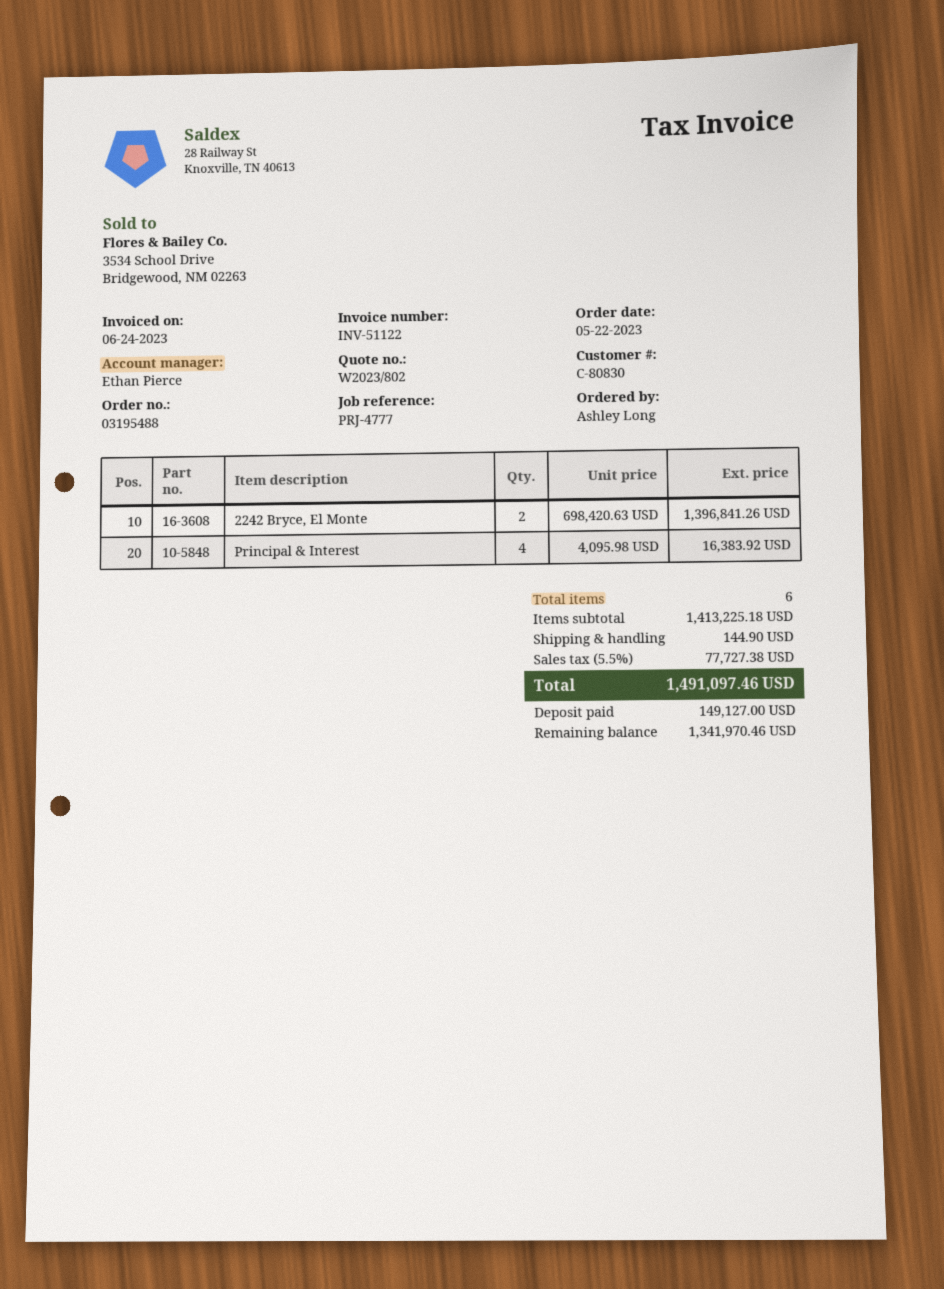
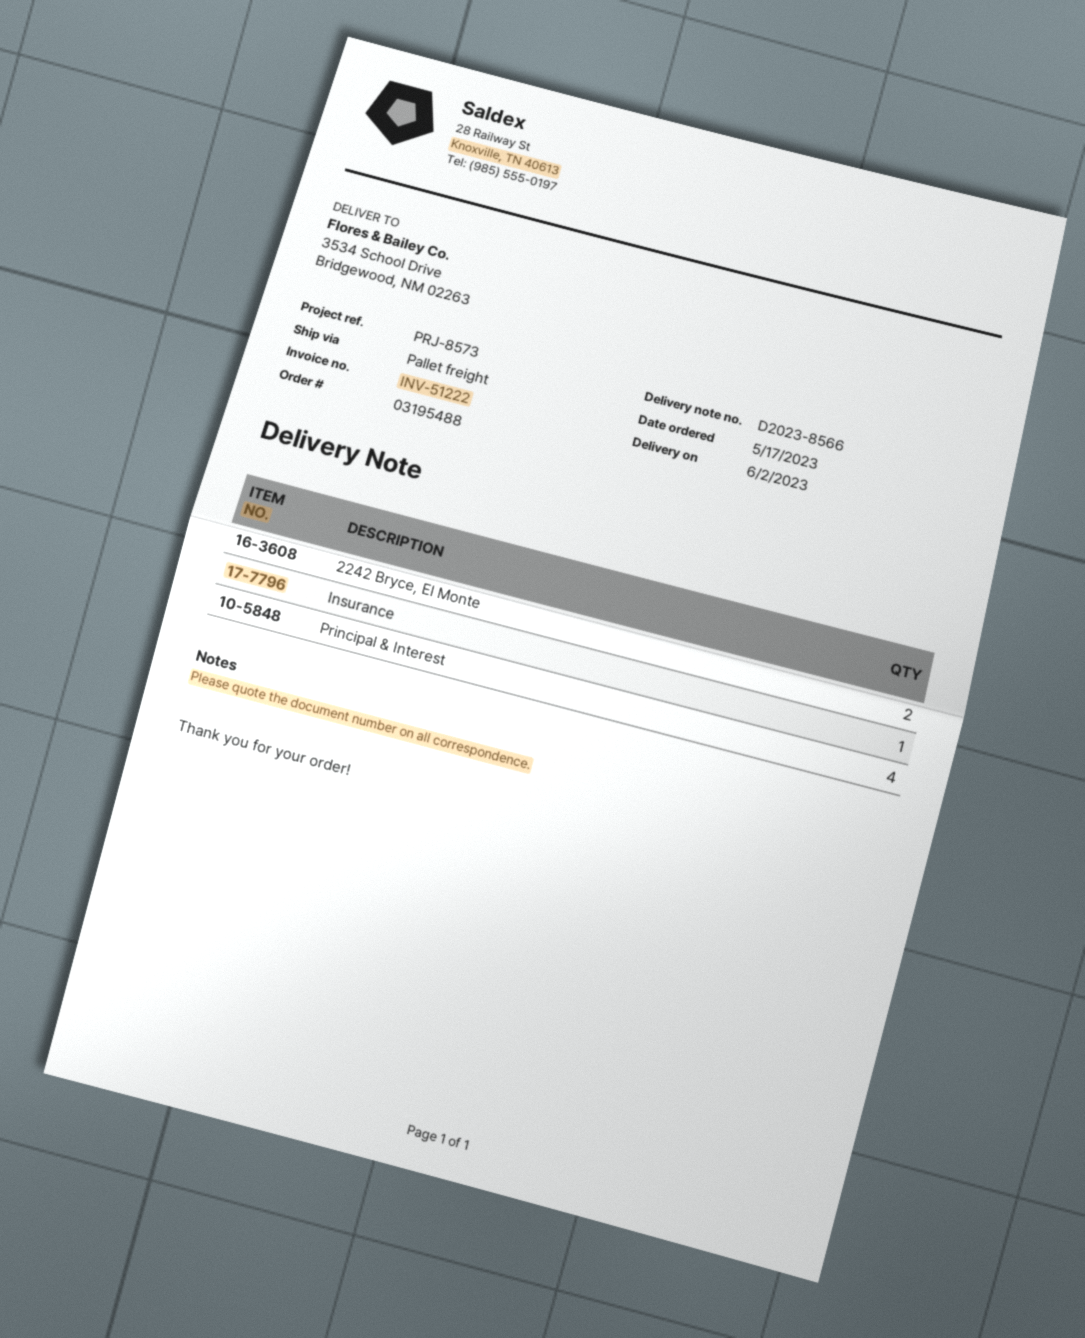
order date: 2023-05-22 -> 2023-05-17
invoice number: INV-51122 -> INV-51222
reference: PRJ-4777 -> PRJ-8573
Insurance: none -> 1

